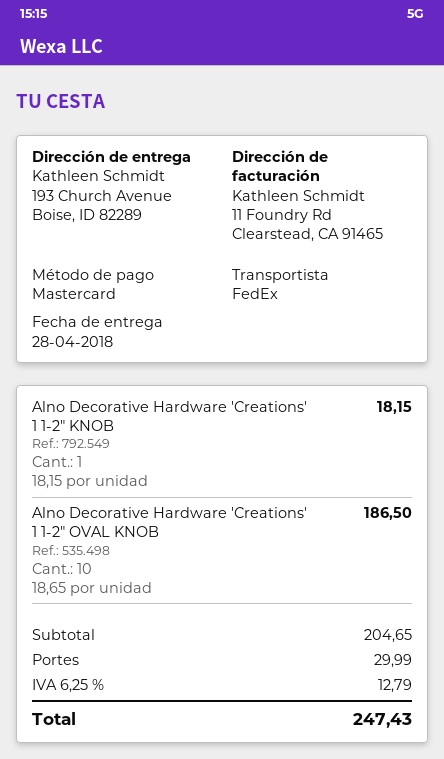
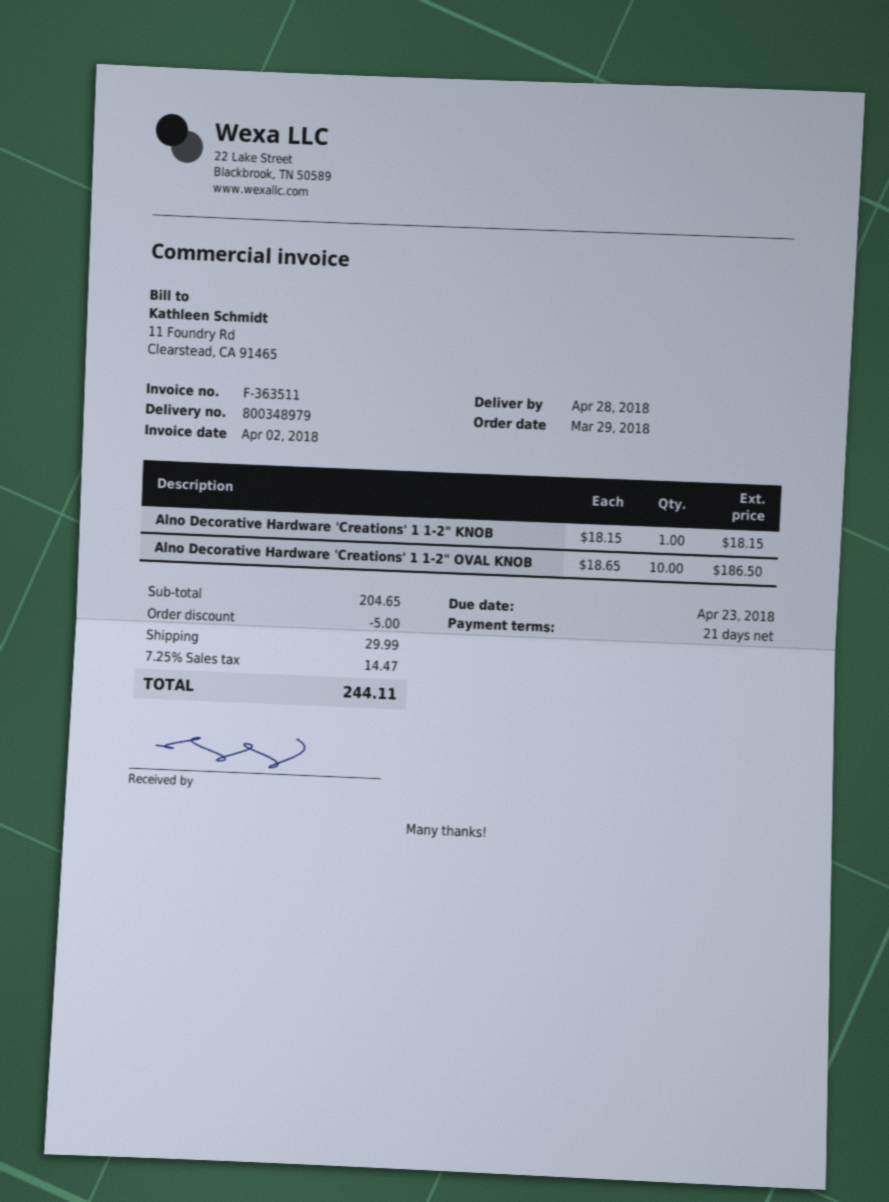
discount: none -> 5.00
tax: 6.25% = 12.79 -> 7.25% = 14.47
total: 247.43 -> 244.11

